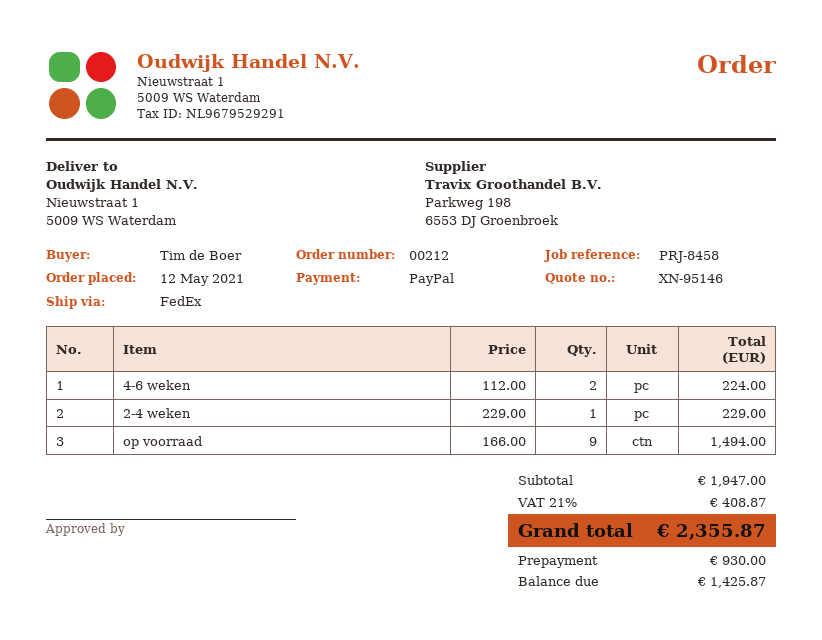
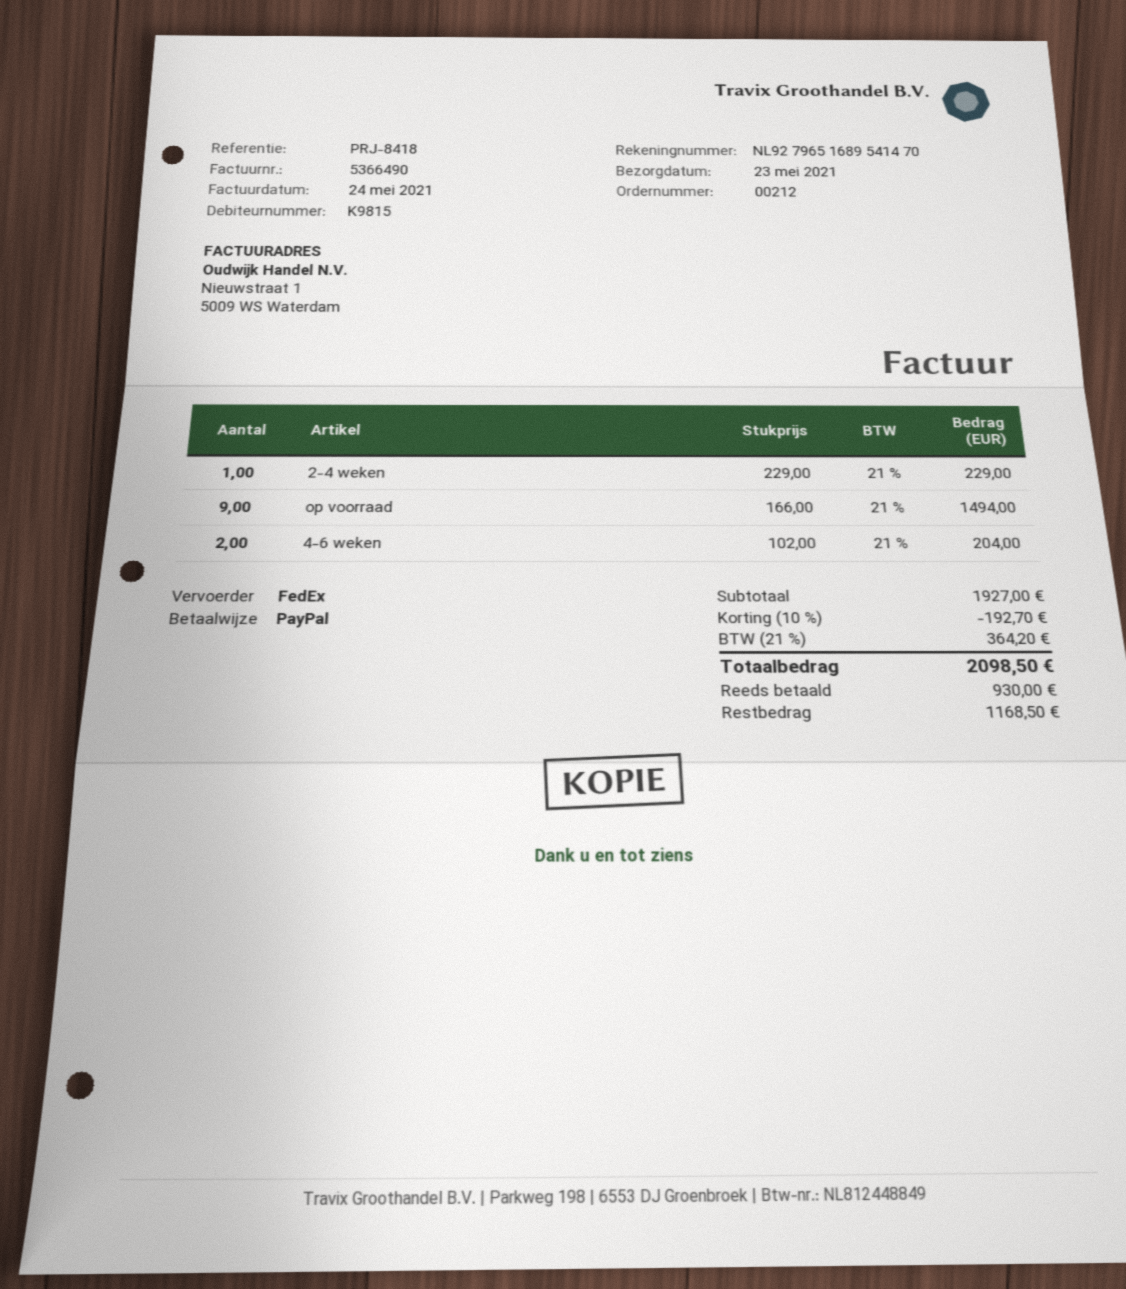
reference: PRJ-8458 -> PRJ-8418
4-6 weken: 2 x 112.00 = 224.00 -> 2 x 102.00 = 204.00
subtotal: 1947.00 -> 1927.00
discount: none -> 10% = 192.70
tax: 21% = 408.87 -> 21% = 364.20
total: 2355.87 -> 2098.50
balance: 1425.87 -> 1168.50

